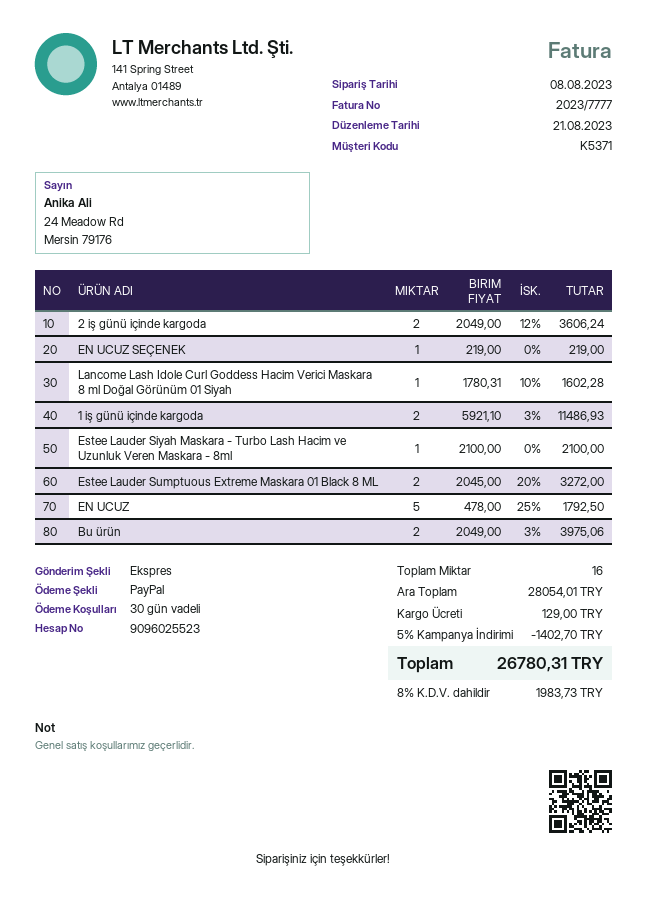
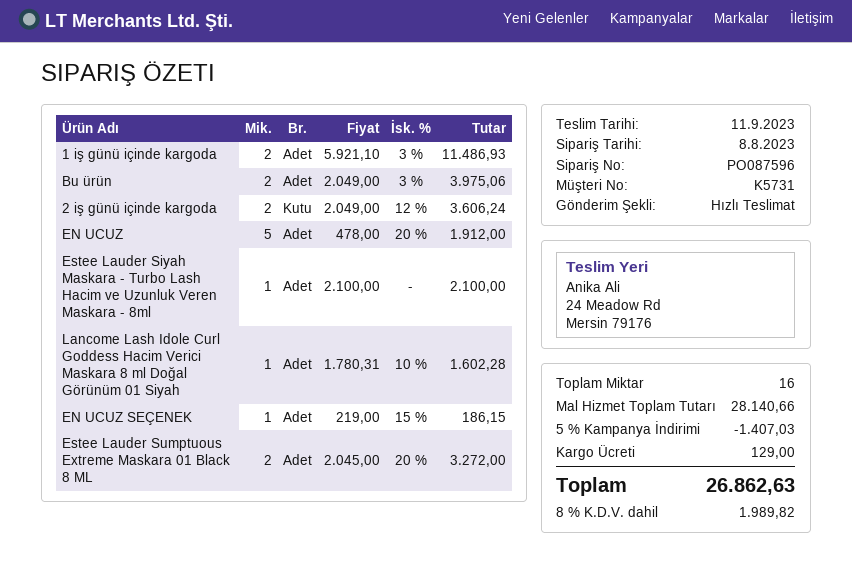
customer number: K5371 -> K5731
EN UCUZ SEÇENEK: 1 x 219.00 = 219.00 -> 1 x 219.00 - 15% = 186.15
EN UCUZ: 5 x 478.00 - 25% = 1792.50 -> 5 x 478.00 - 20% = 1912.00
subtotal: 28054.01 -> 28140.66
discount: 5% = 1402.70 -> 5% = 1407.03
tax: 8% = 1983.73 -> 8% = 1989.82
total: 26780.31 -> 26862.63

